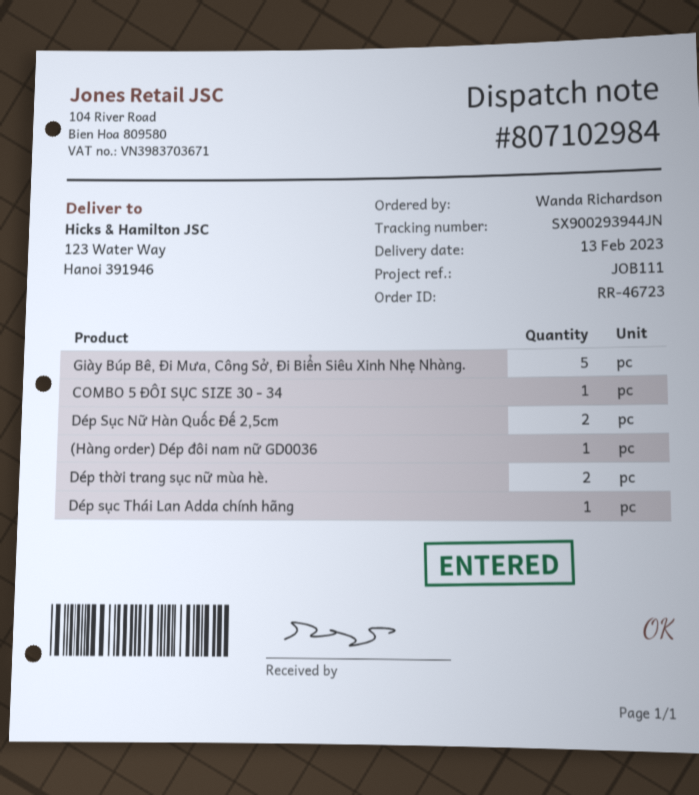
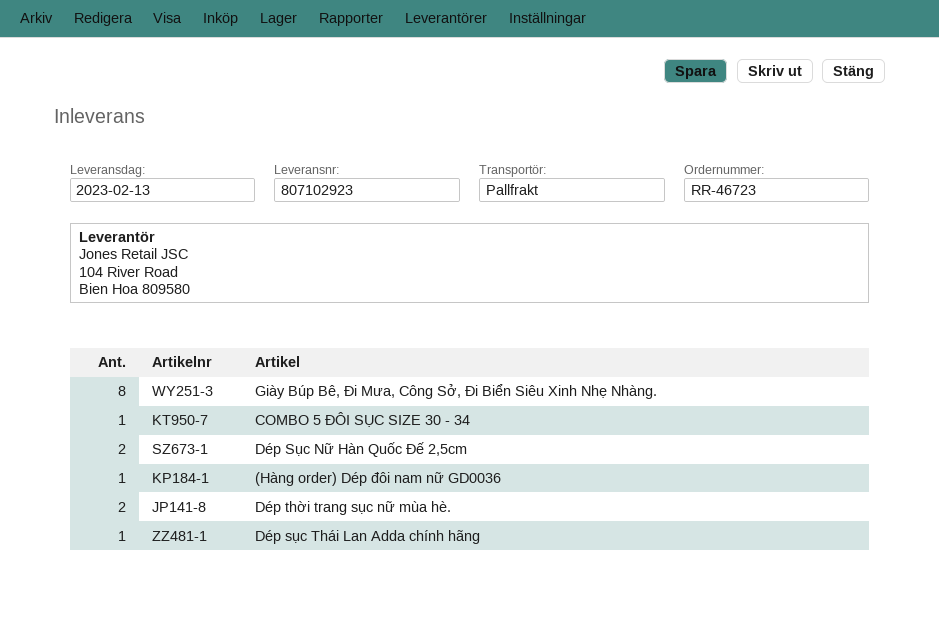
delivery note number: 807102984 -> 807102923
Giày Búp Bê, Đi Mưa, Công Sở, Đi Biển Siêu Xinh Nhẹ Nhàng.: 5 -> 8

